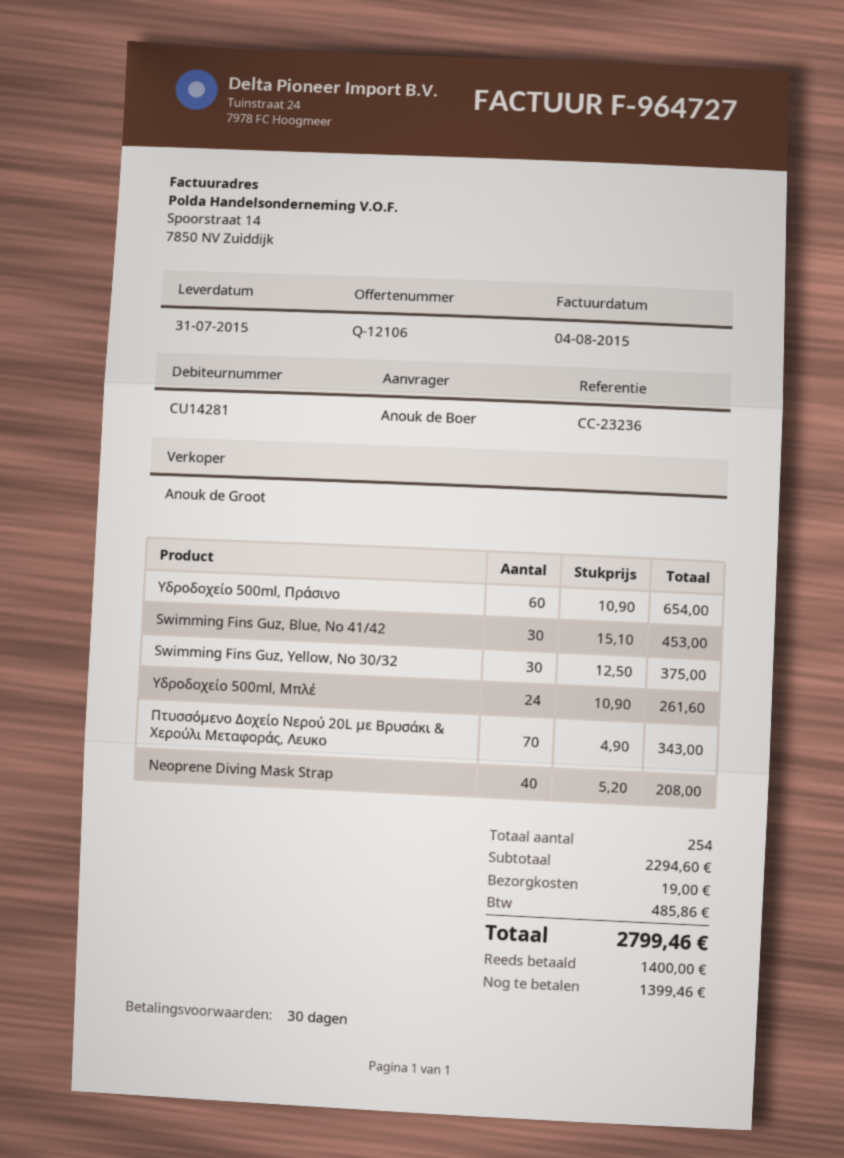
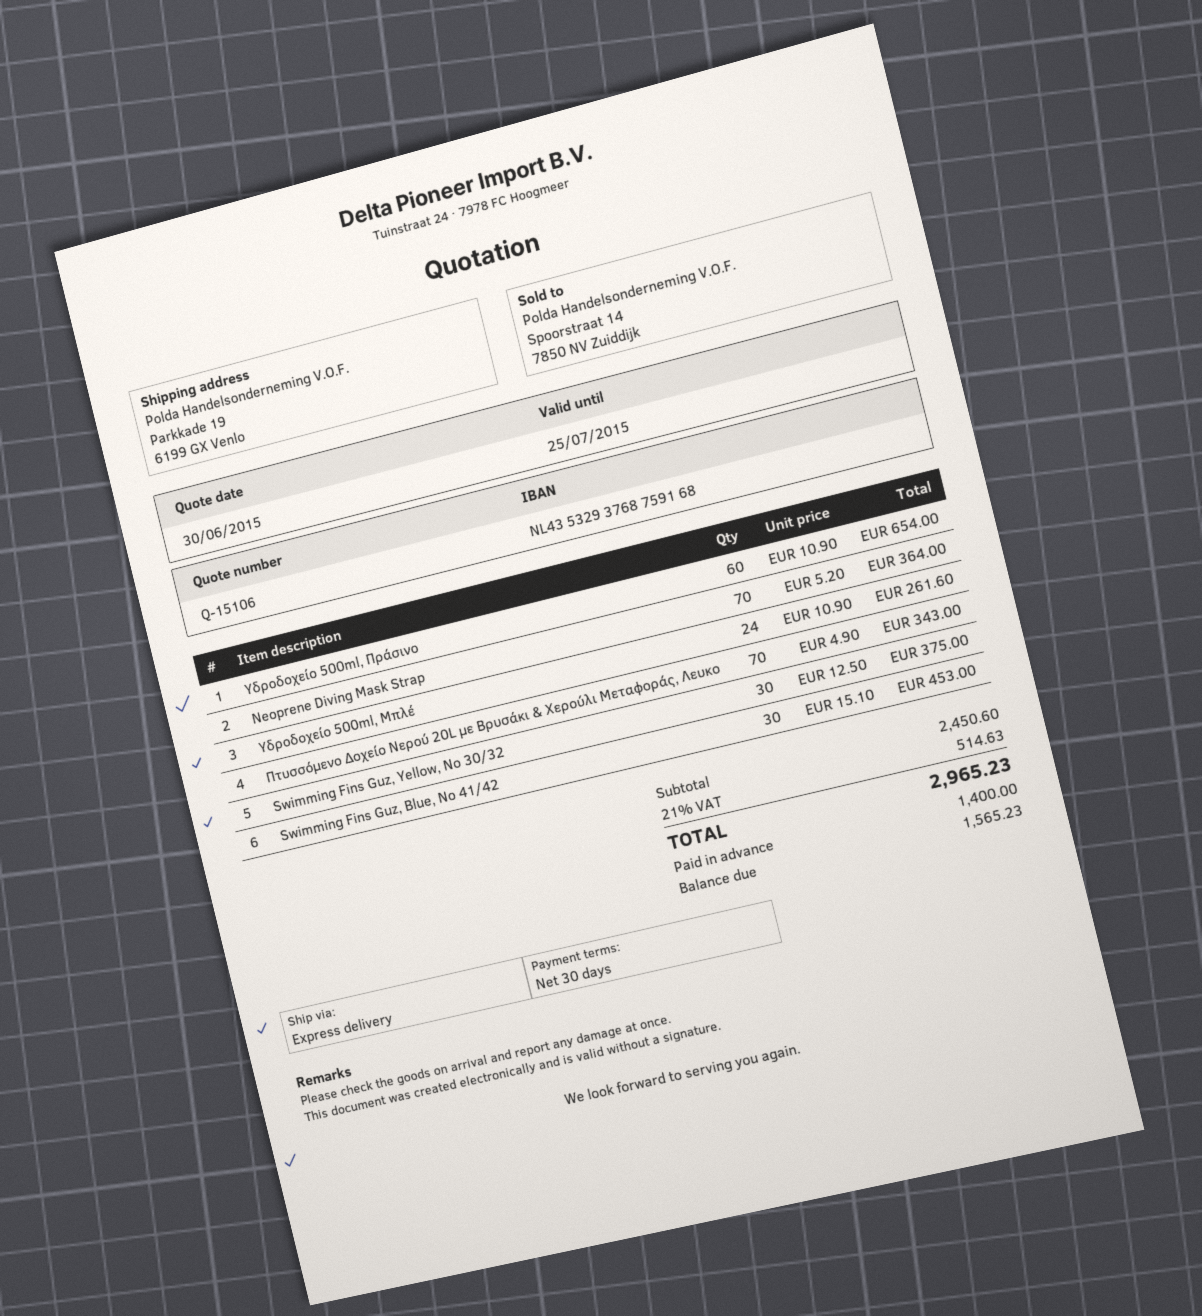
quote number: Q-12106 -> Q-15106
Neoprene Diving Mask Strap: 40 x 5.20 = 208.00 -> 70 x 5.20 = 364.00
subtotal: 2294.60 -> 2450.60
shipping: 19.00 -> none
tax: 485.86 -> 514.63
total: 2799.46 -> 2965.23
balance: 1399.46 -> 1565.23

